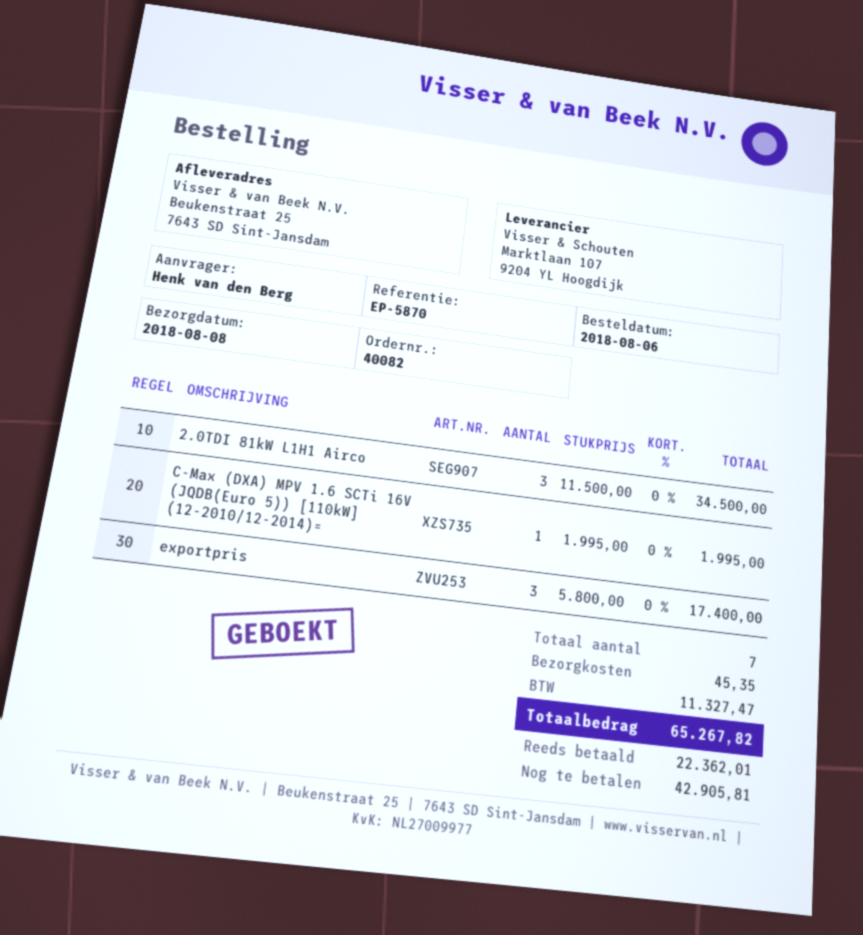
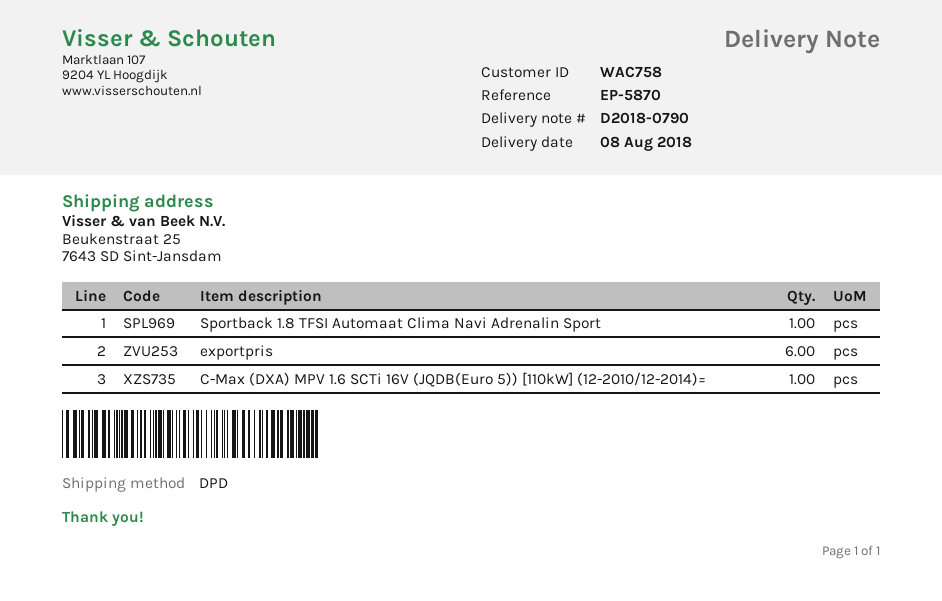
2.0TDI 81kW L1H1 Airco: 3 -> none
exportpris: 3 -> 6
Sportback 1.8 TFSI Automaat Clima Navi Adrenalin Sport: none -> 1

